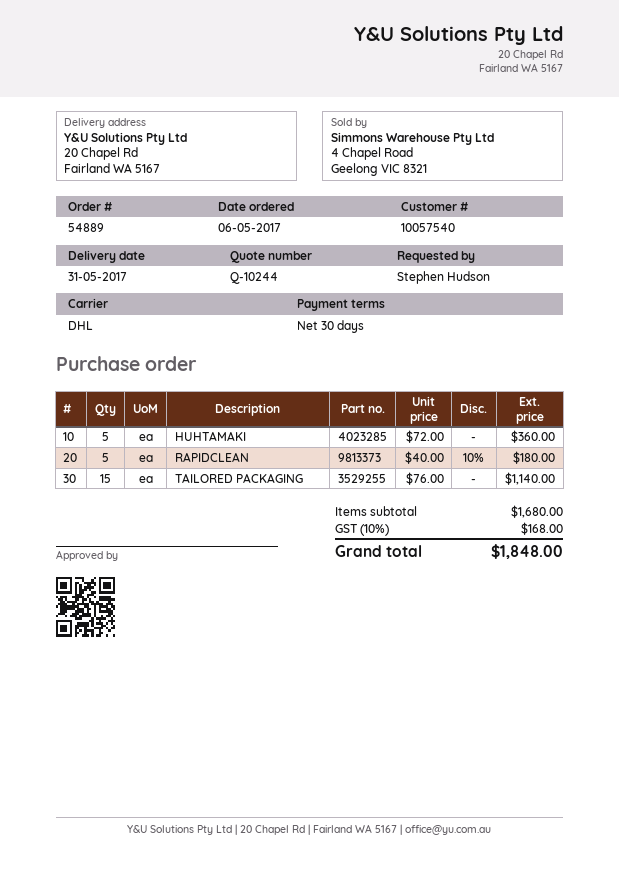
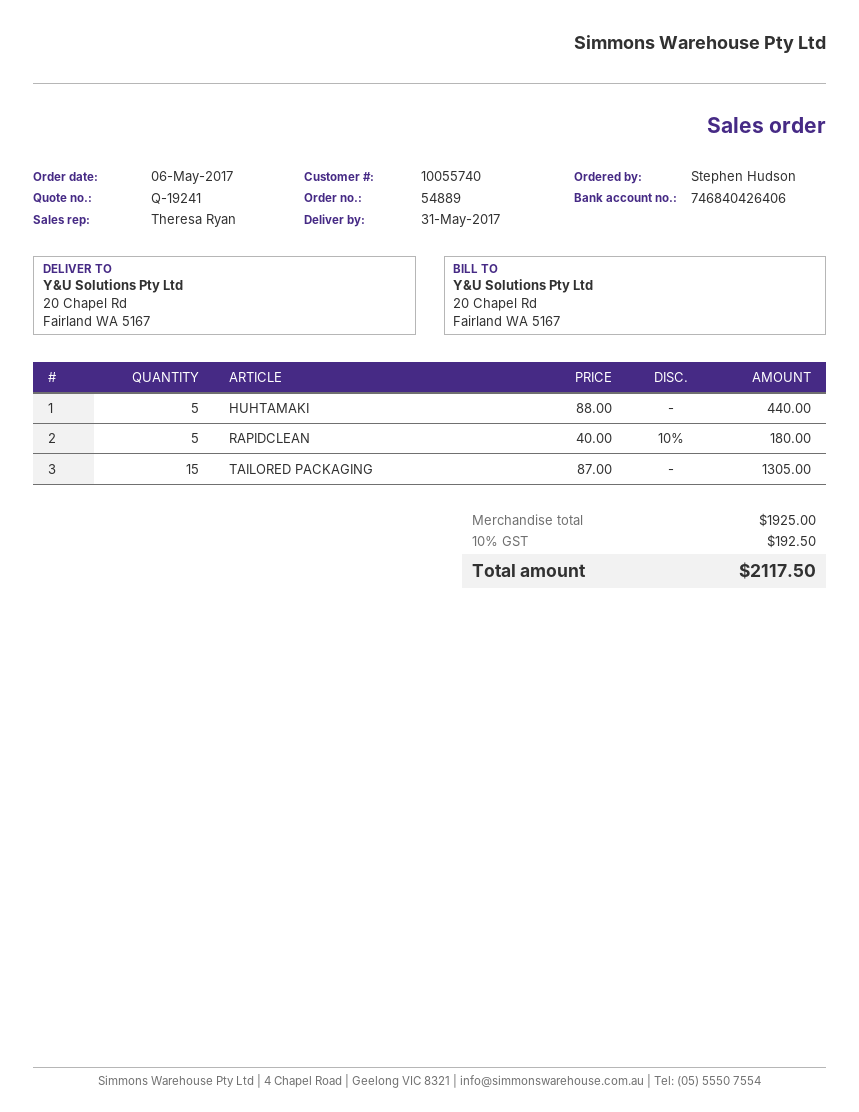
quote number: Q-10244 -> Q-19241
customer number: 10057540 -> 10055740
HUHTAMAKI: 5 x 72.00 = 360.00 -> 5 x 88.00 = 440.00
TAILORED PACKAGING: 15 x 76.00 = 1140.00 -> 15 x 87.00 = 1305.00
subtotal: 1680.00 -> 1925.00
tax: 10% = 168.00 -> 10% = 192.50
total: 1848.00 -> 2117.50

